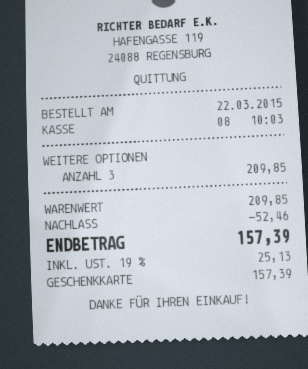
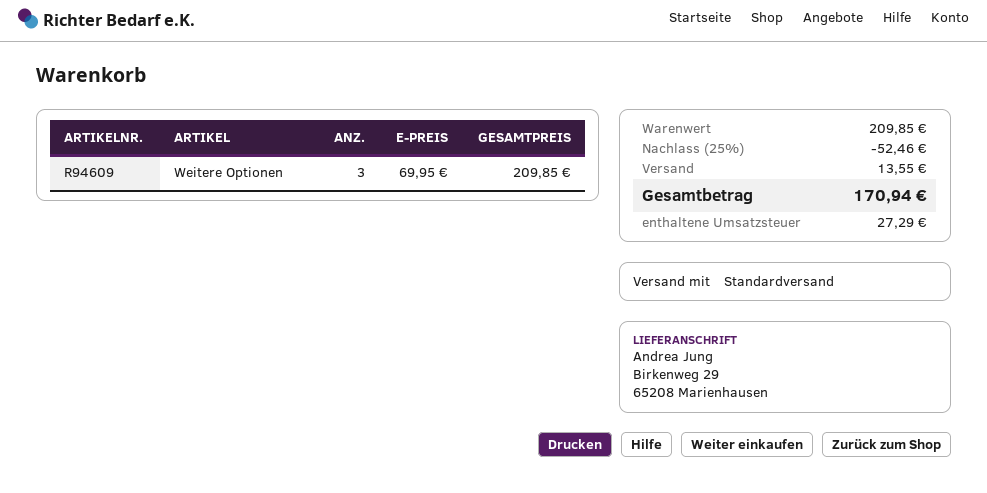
shipping: none -> 13.55
tax: 25.13 -> 27.29
total: 157.39 -> 170.94

